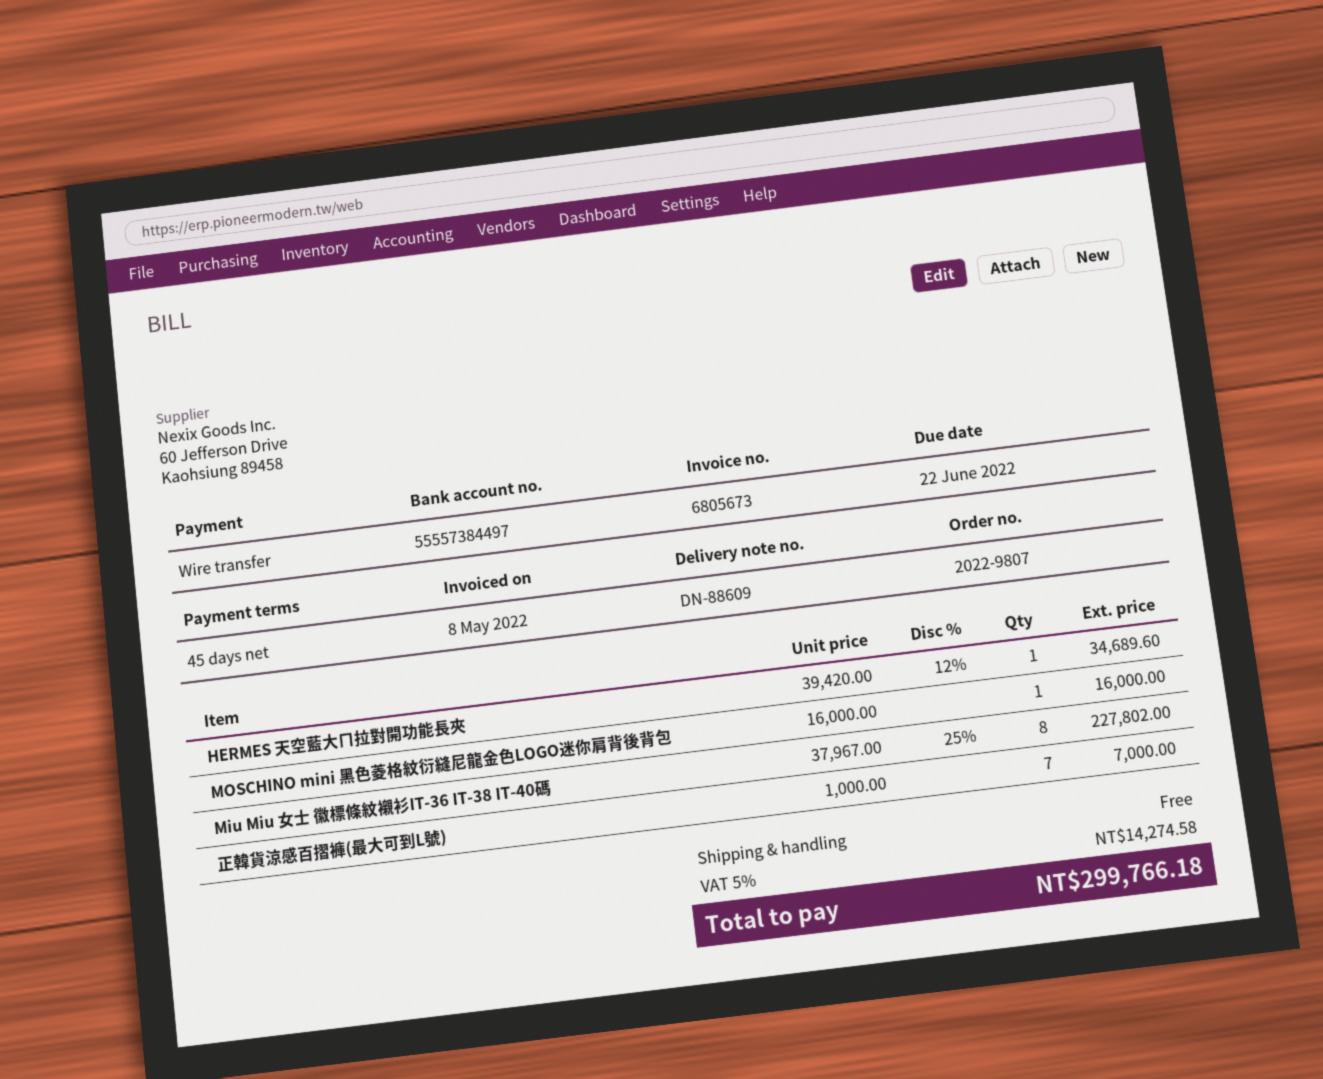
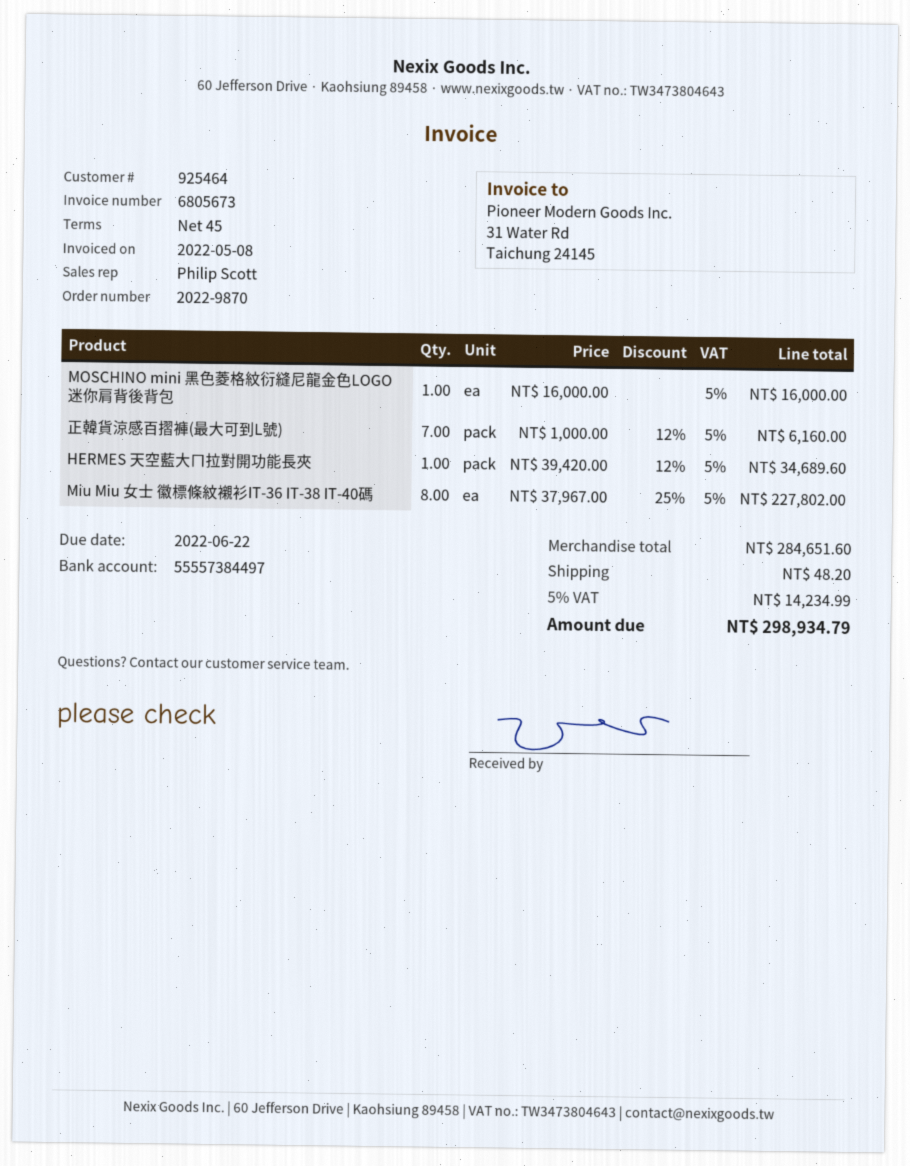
order number: 2022-9807 -> 2022-9870
正韓貨涼感百摺褲(最大可到L號): 7 x 1000.00 = 7000.00 -> 7 x 1000.00 - 12% = 6160.00
shipping: 0.00 -> 48.20
tax: 5% = 14274.58 -> 5% = 14234.99
total: 299766.18 -> 298934.79

